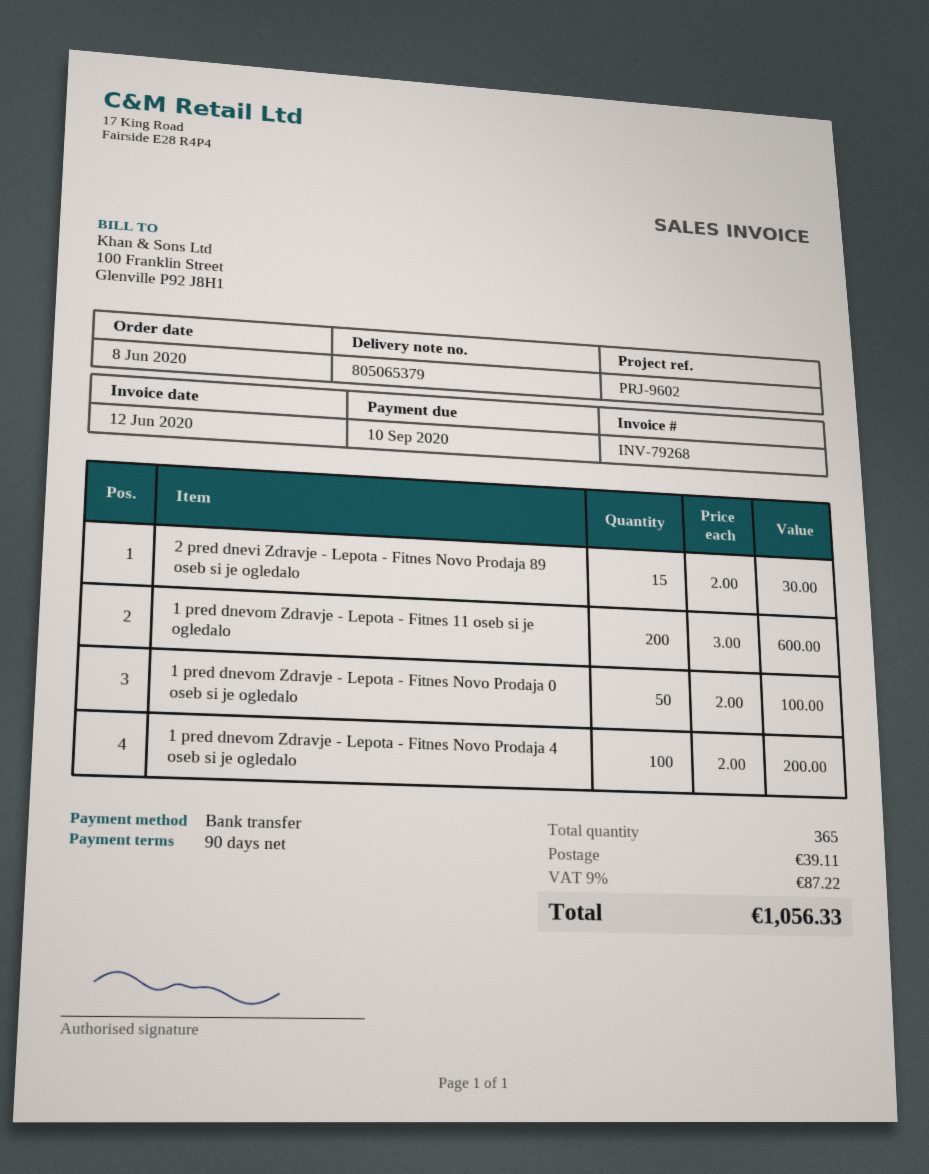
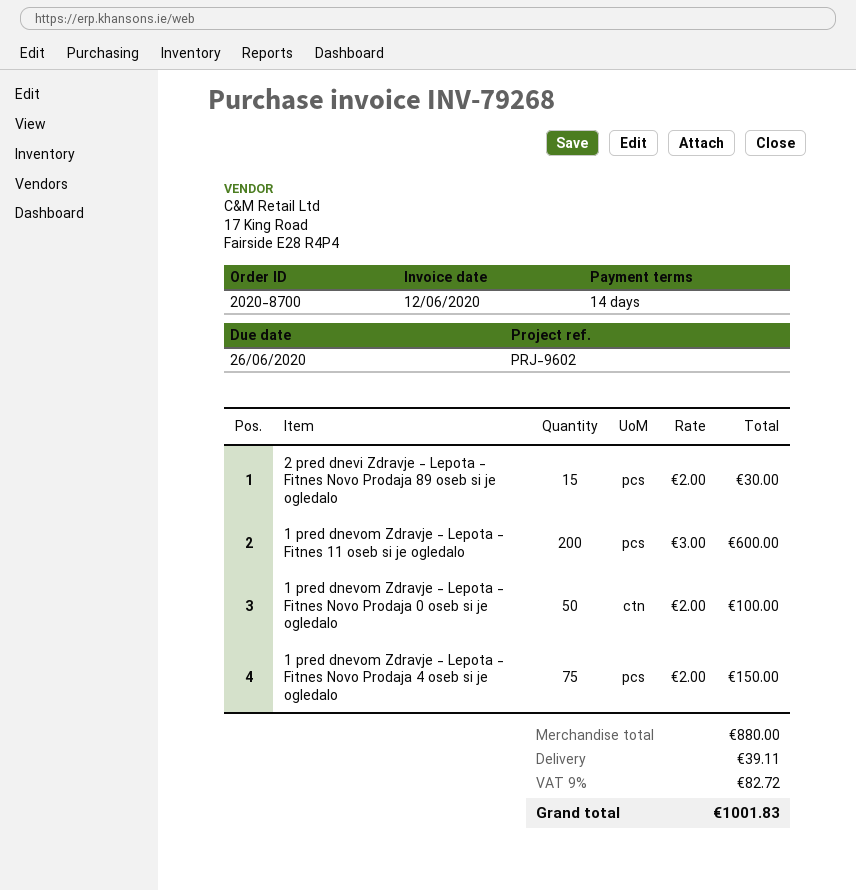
payment terms: 90 days -> 14 days
due date: 2020-09-10 -> 2020-06-26
1 pred dnevom Zdravje - Lepota - Fitnes Novo Prodaja 4 oseb si je ogledalo: 100 x 2.00 = 200.00 -> 75 x 2.00 = 150.00
tax: 9% = 87.22 -> 9% = 82.72
total: 1056.33 -> 1001.83

